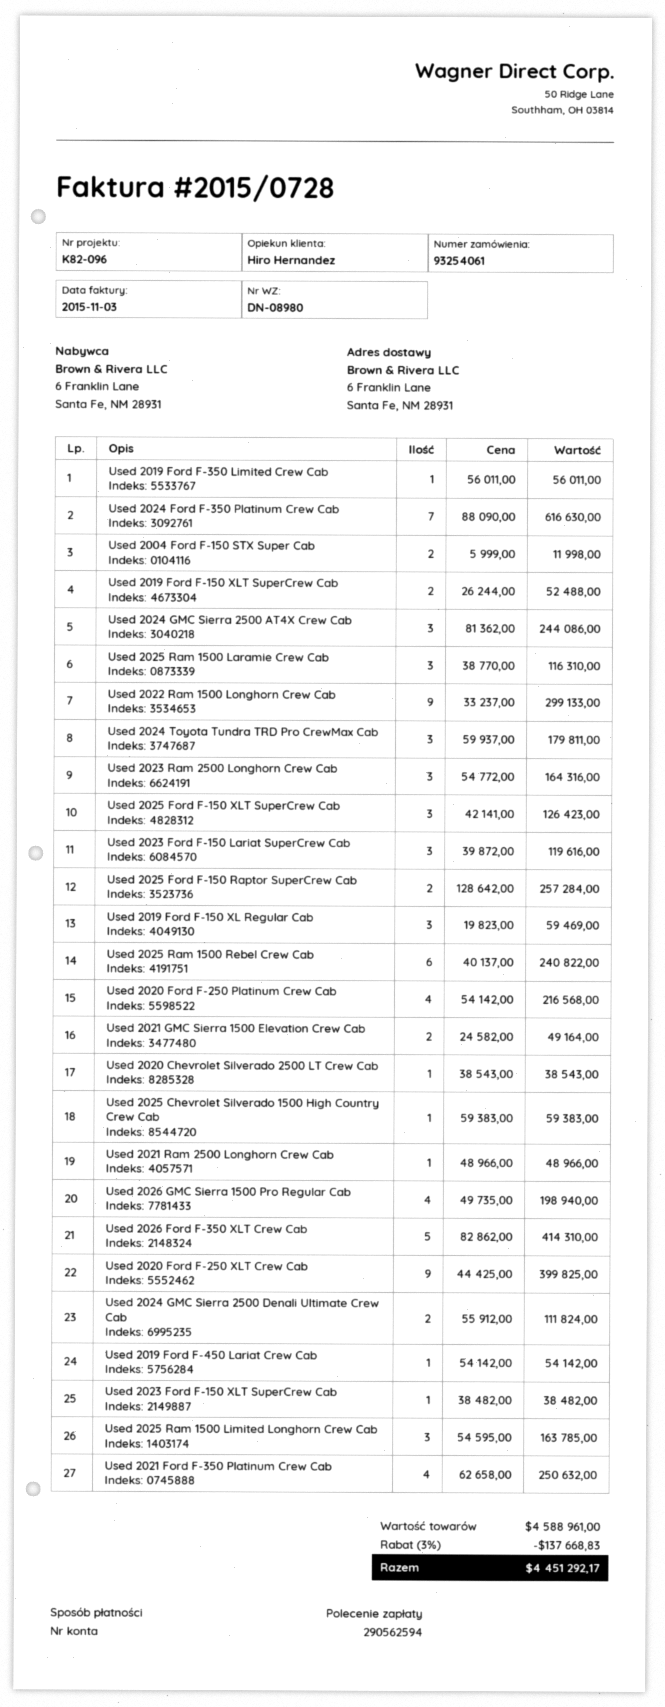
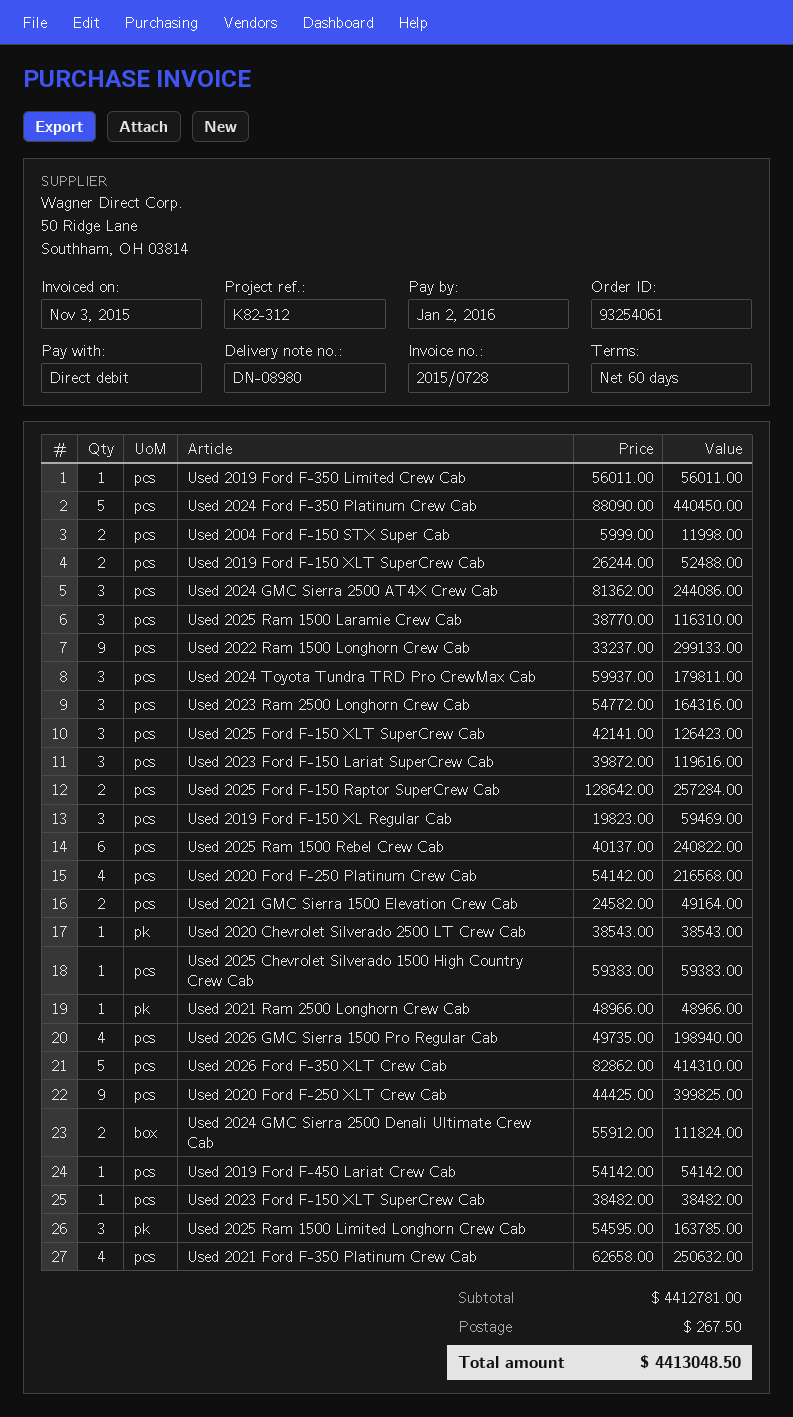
reference: K82-096 -> K82-312
Used 2024 Ford F-350 Platinum Crew Cab: 7 x 88090.00 = 616630.00 -> 5 x 88090.00 = 440450.00
subtotal: 4588961.00 -> 4412781.00
discount: 3% = 137668.83 -> none
shipping: none -> 267.50
total: 4451292.17 -> 4413048.50

